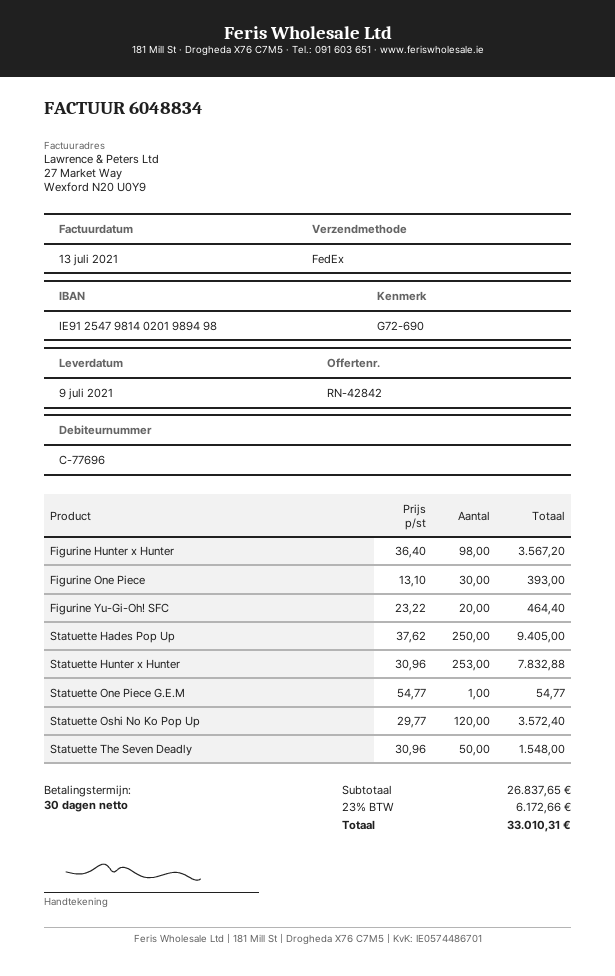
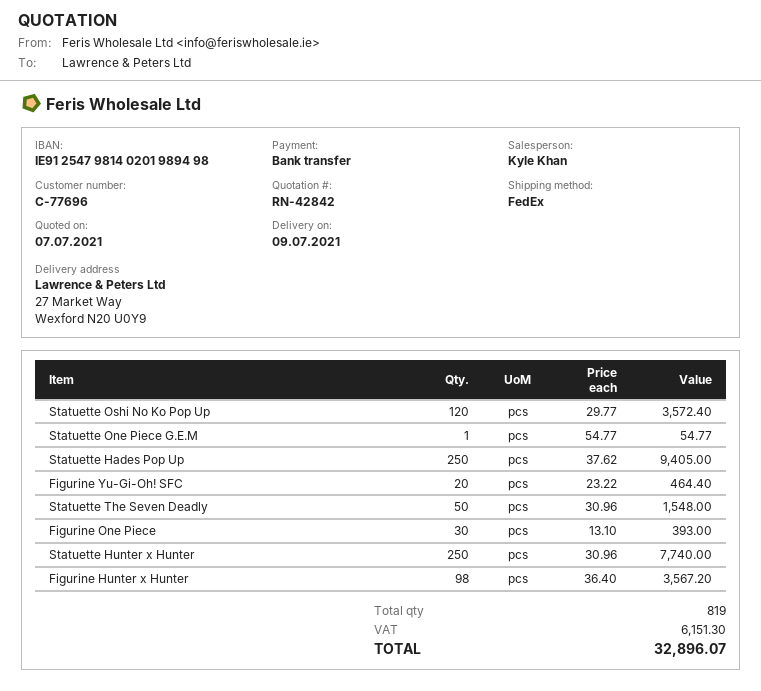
Statuette Hunter x Hunter: 253 x 30.96 = 7832.88 -> 250 x 30.96 = 7740.00
tax: 6172.66 -> 6151.30
total: 33010.31 -> 32896.07

